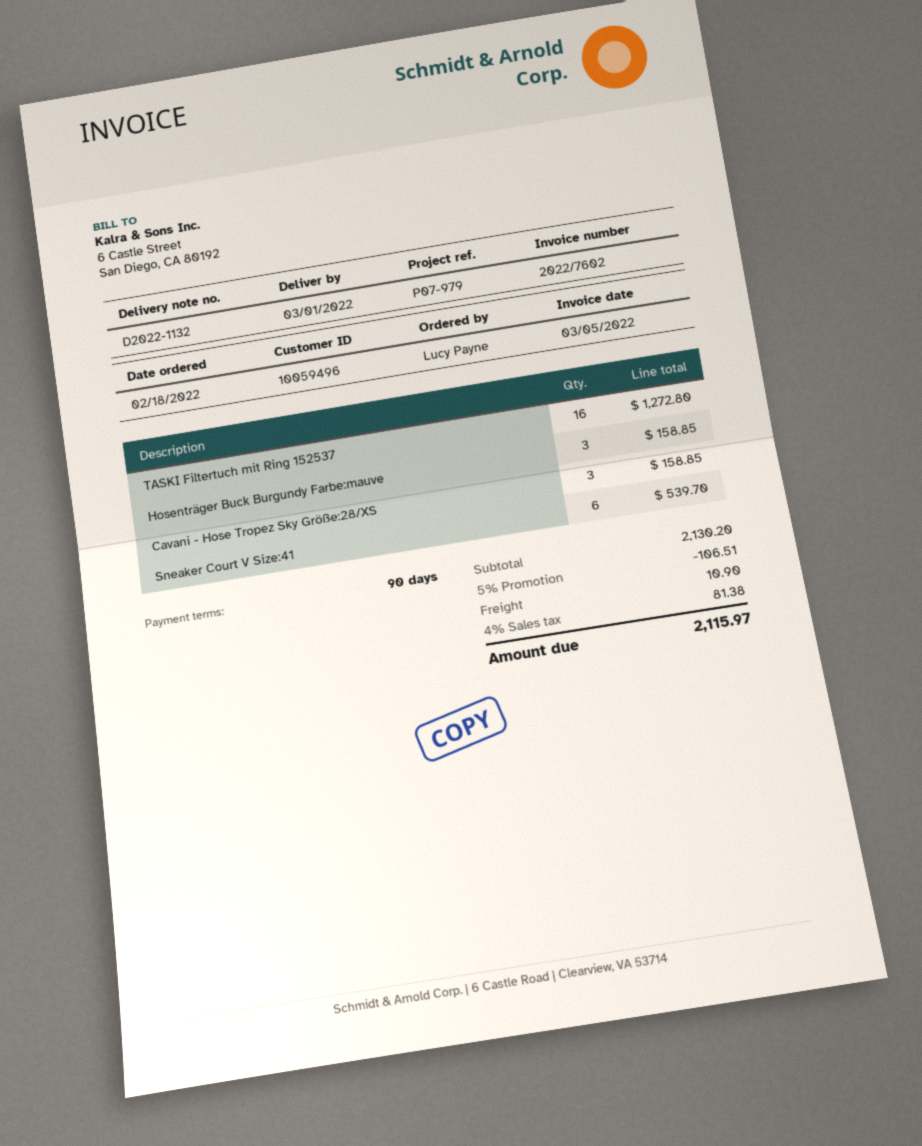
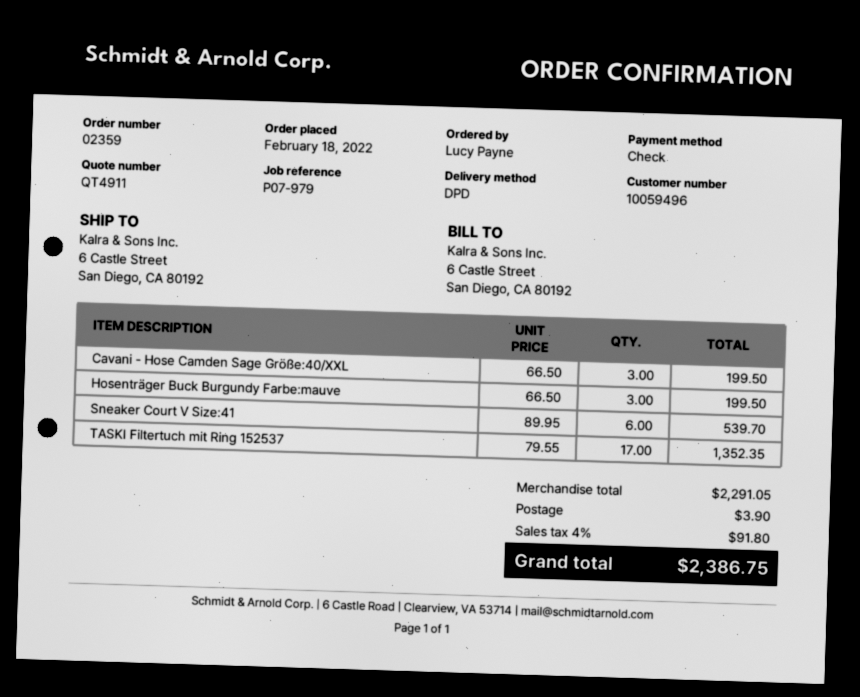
TASKI Filtertuch mit Ring 152537: 16 for 1272.80 -> 17 for 1352.35
Hosenträger Buck Burgundy Farbe:mauve: 3 for 158.85 -> 3 for 199.50
Cavani - Hose Tropez Sky Größe:28/XS: 3 for 158.85 -> none
Cavani - Hose Camden Sage Größe:40/XXL: none -> 3 for 199.50
subtotal: 2130.20 -> 2291.05
discount: 5% = 106.51 -> none
shipping: 10.90 -> 3.90
tax: 4% = 81.38 -> 4% = 91.80
total: 2115.97 -> 2386.75

